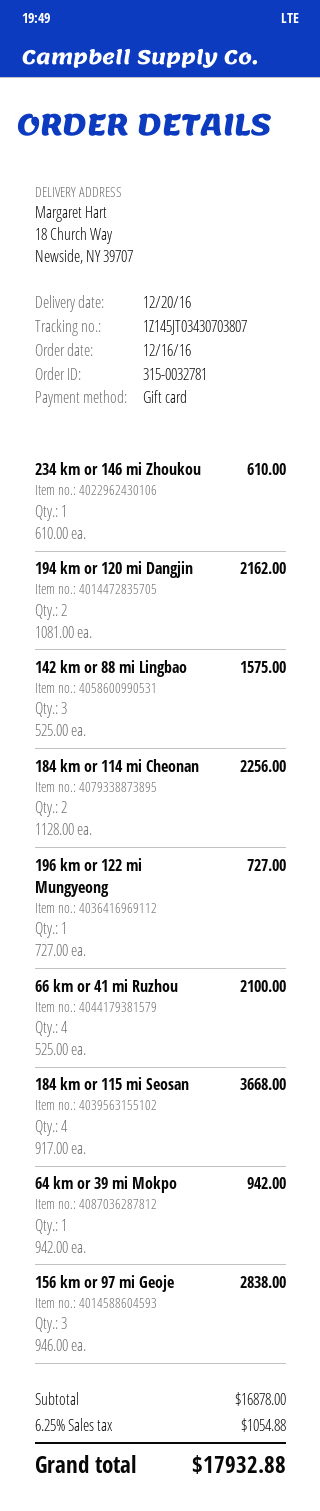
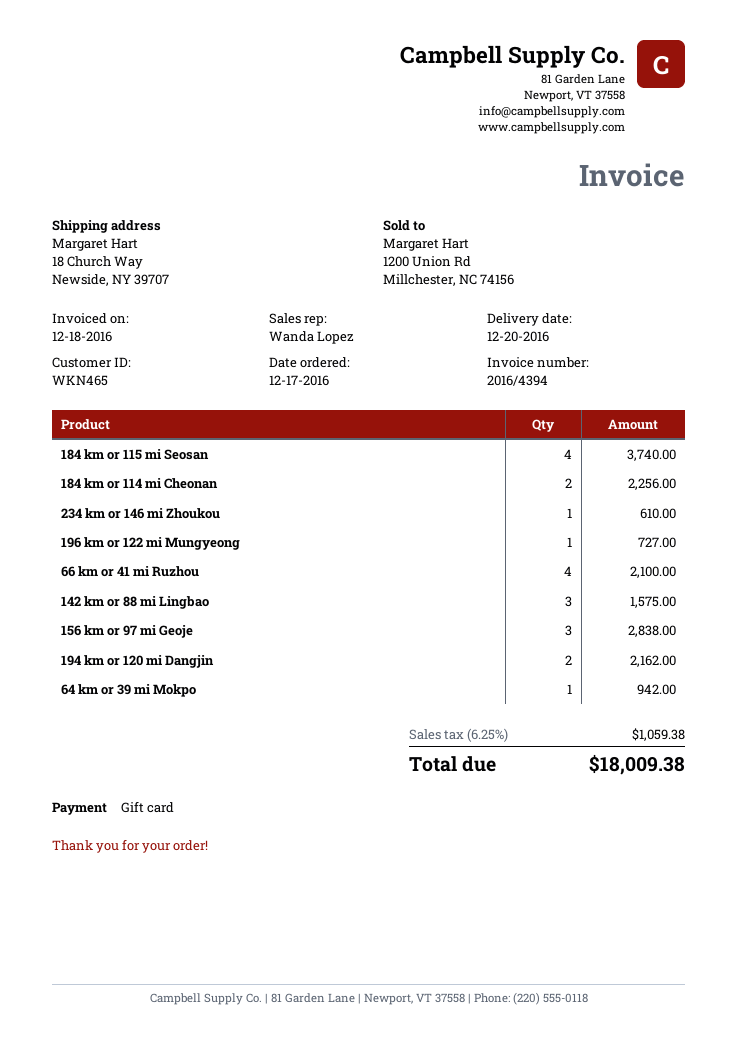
order date: 2016-12-16 -> 2016-12-17
184 km or 115 mi Seosan: 4 for 3668.00 -> 4 for 3740.00
tax: 6.25% = 1054.88 -> 6.25% = 1059.38
total: 17932.88 -> 18009.38

